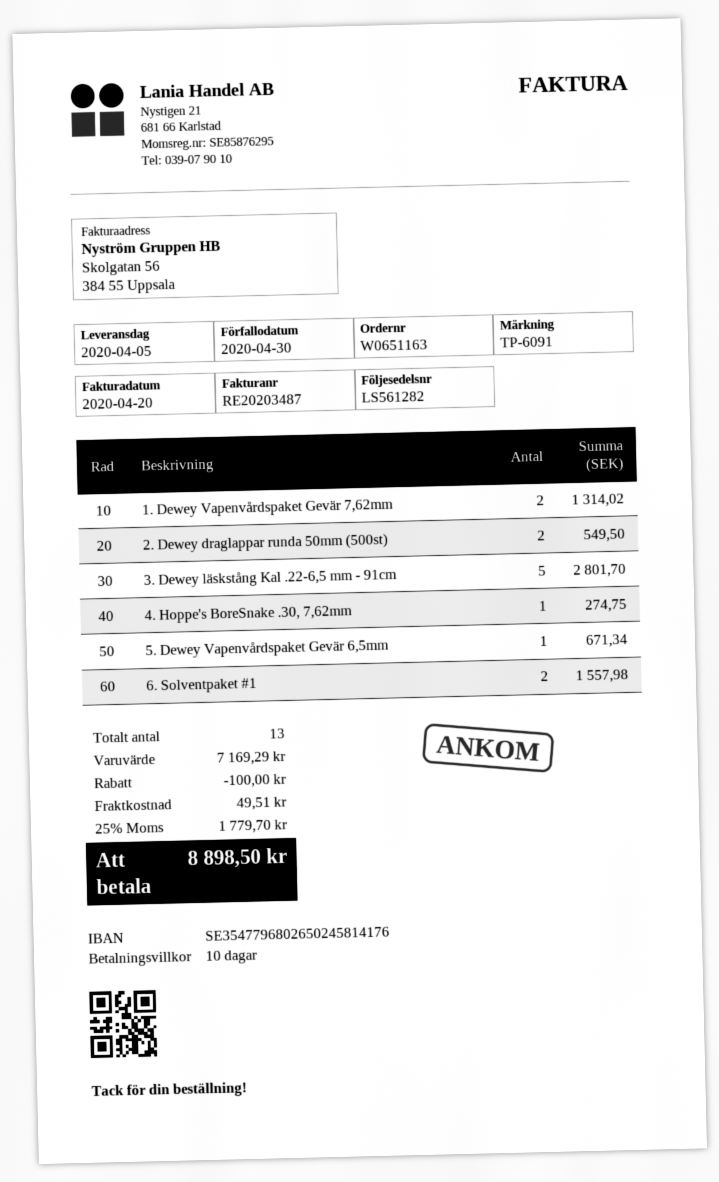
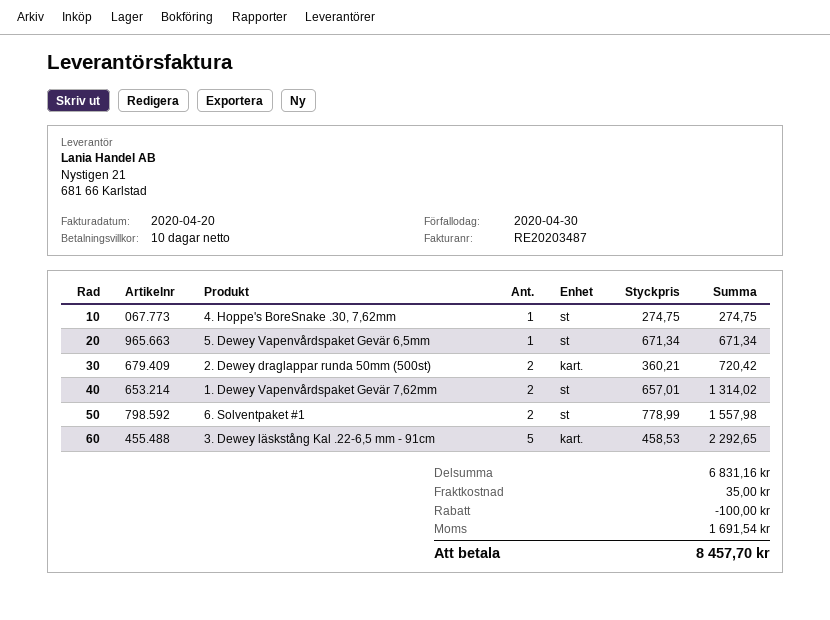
2. Dewey draglappar runda 50mm (500st): 2 for 549.50 -> 2 for 720.42
3. Dewey läskstång Kal .22-6,5 mm - 91cm: 5 for 2801.70 -> 5 for 2292.65
subtotal: 7169.29 -> 6831.16
shipping: 49.51 -> 35.00
tax: 1779.70 -> 1691.54
total: 8898.50 -> 8457.70

